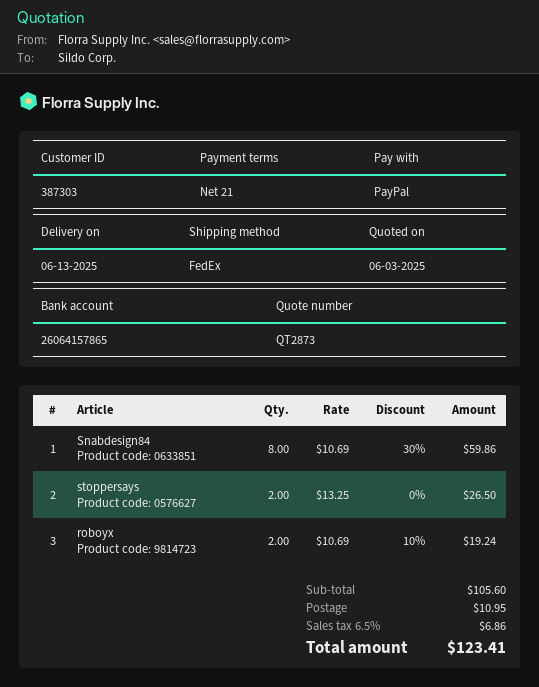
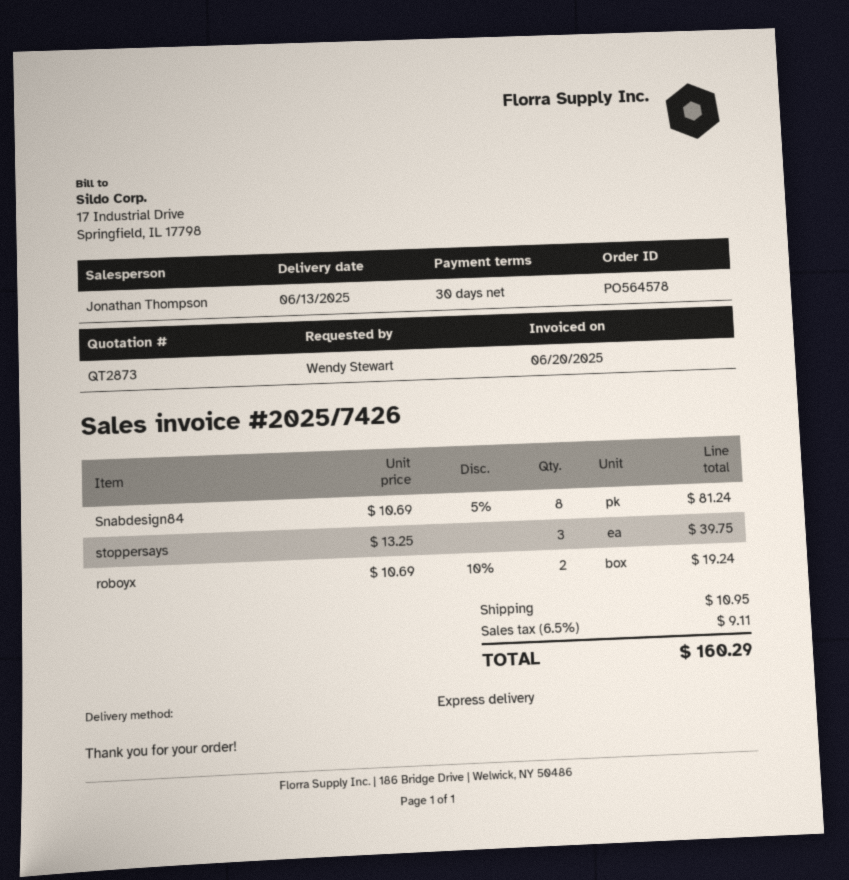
payment terms: 21 days -> 30 days
shipping method: FedEx -> express
Snabdesign84: 8 x 10.69 - 30% = 59.86 -> 8 x 10.69 - 5% = 81.24
stoppersays: 2 x 13.25 = 26.50 -> 3 x 13.25 = 39.75
tax: 6.5% = 6.86 -> 6.5% = 9.11
total: 123.41 -> 160.29

